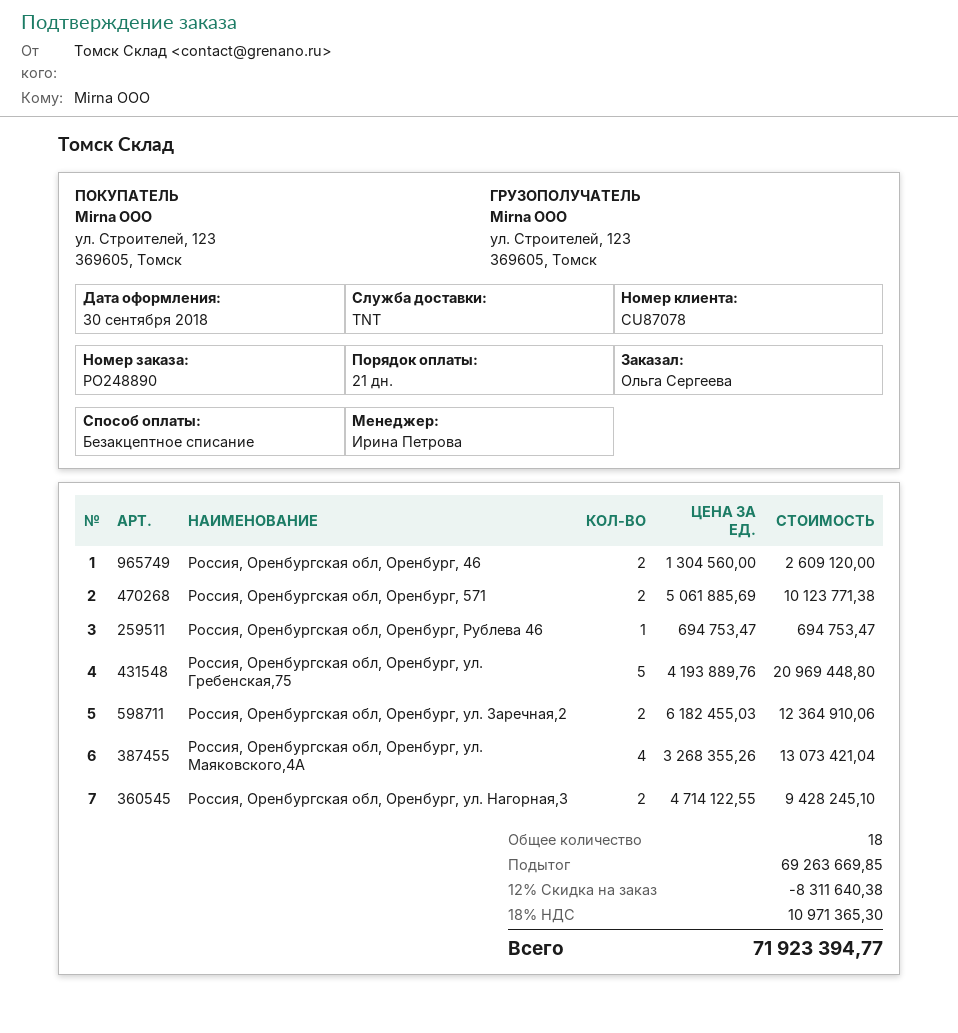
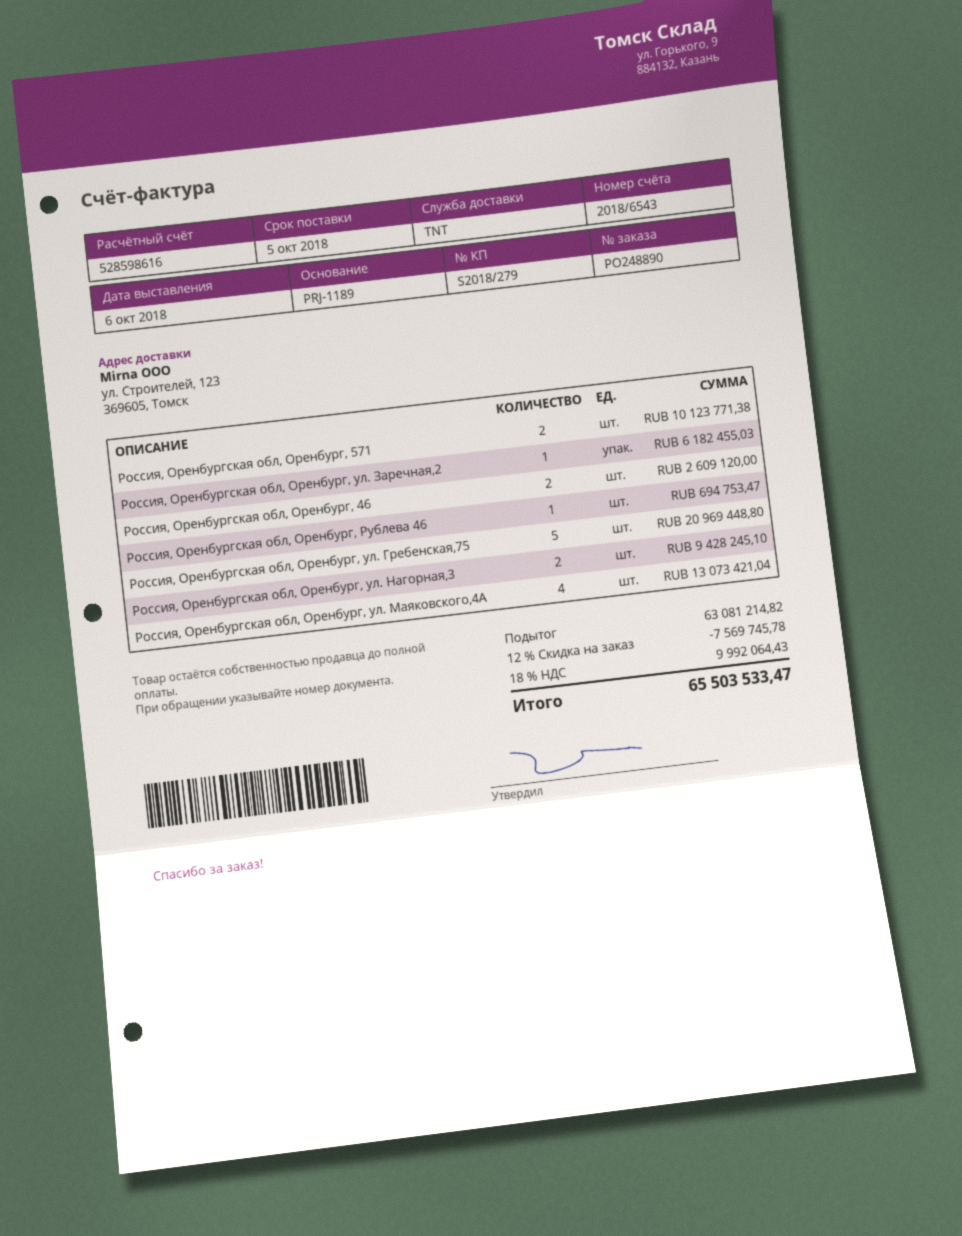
Россия, Оренбургская обл, Оренбург, ул. Заречная,2: 2 for 12364910.06 -> 1 for 6182455.03
subtotal: 69263669.85 -> 63081214.82
discount: 12% = 8311640.38 -> 12% = 7569745.78
tax: 18% = 10971365.30 -> 18% = 9992064.43
total: 71923394.77 -> 65503533.47

